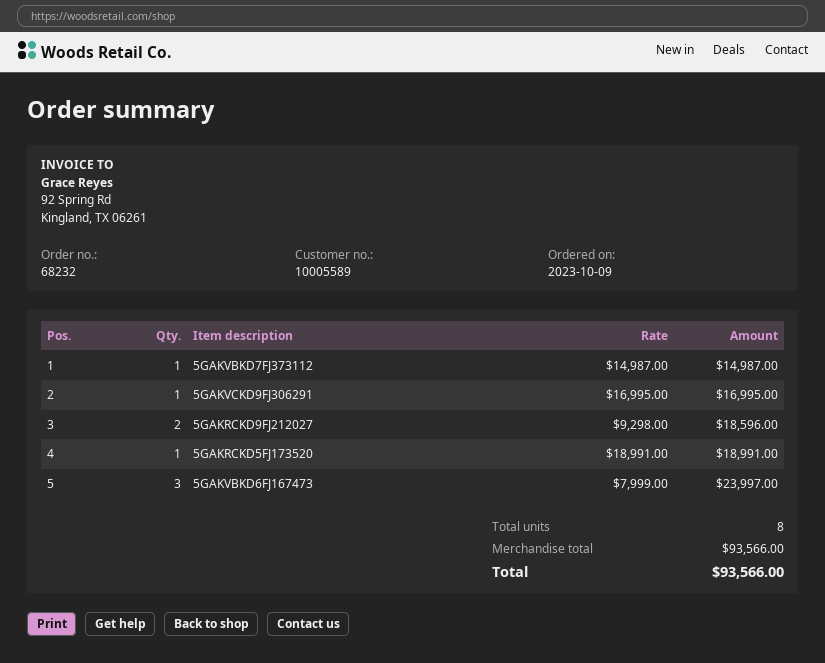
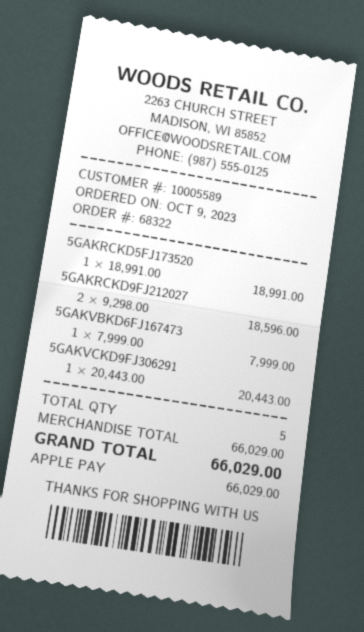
order number: 68232 -> 68322
5GAKVBKD7FJ373112: 1 x 14987.00 = 14987.00 -> none
5GAKVCKD9FJ306291: 1 x 16995.00 = 16995.00 -> 1 x 20443.00 = 20443.00
5GAKVBKD6FJ167473: 3 x 7999.00 = 23997.00 -> 1 x 7999.00 = 7999.00
total quantity: 8 -> 5
subtotal: 93566.00 -> 66029.00
total: 93566.00 -> 66029.00

